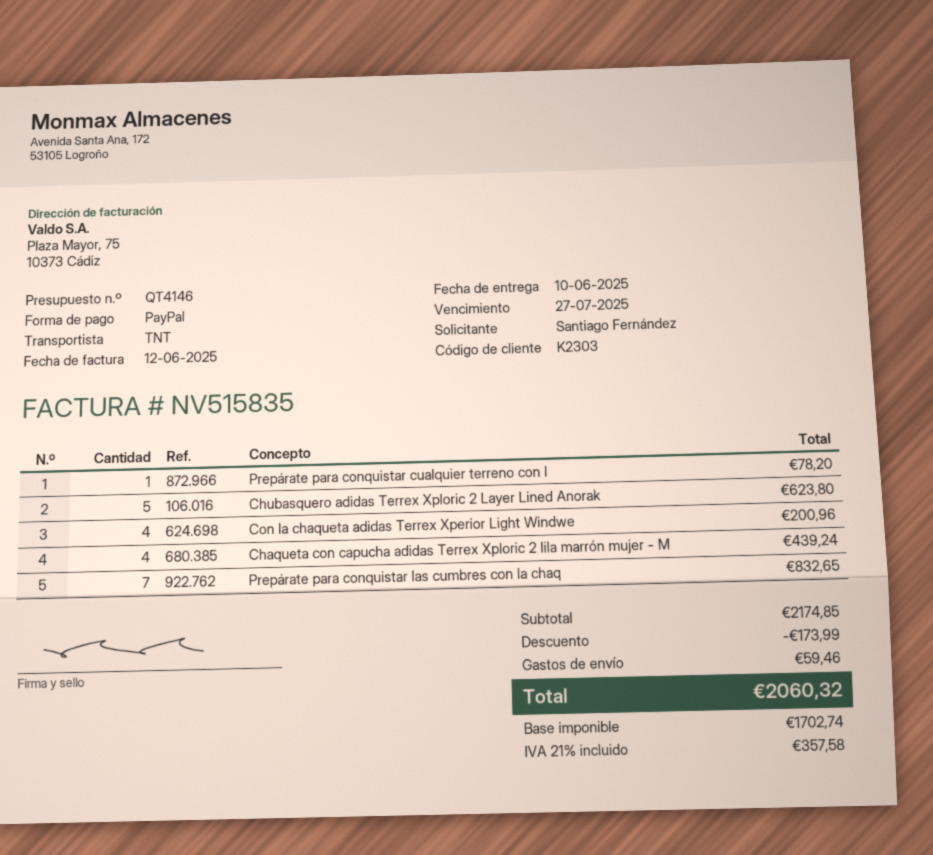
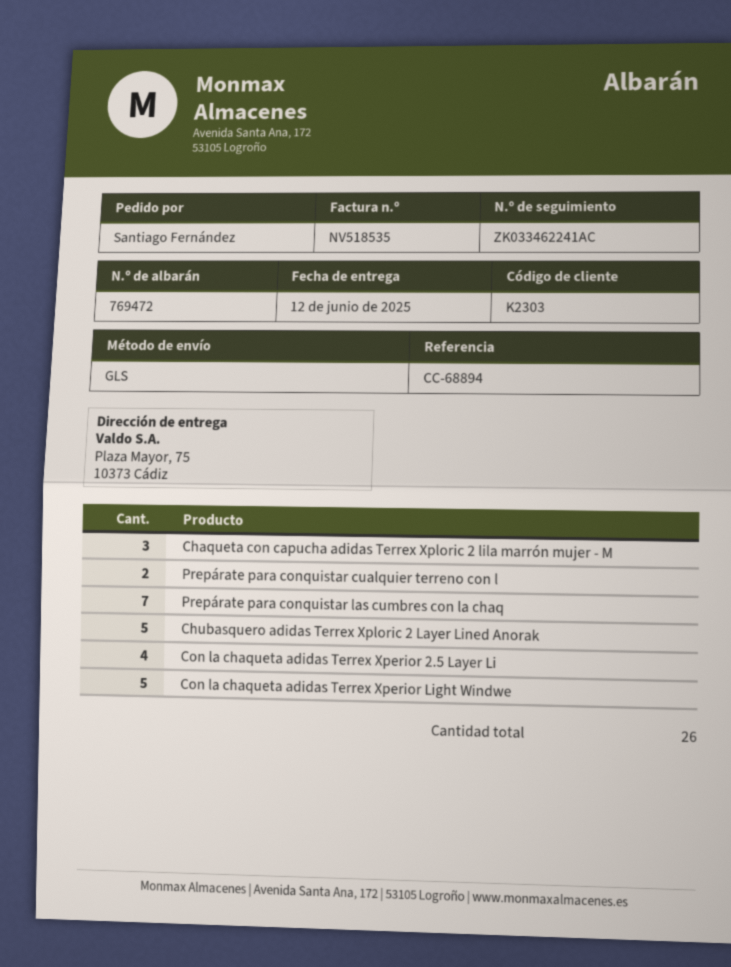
delivery date: 2025-06-10 -> 2025-06-12
invoice number: NV515835 -> NV518535
shipping method: TNT -> GLS
Prepárate para conquistar cualquier terreno con l: 1 -> 2
Con la chaqueta adidas Terrex Xperior Light Windwe: 4 -> 5
Chaqueta con capucha adidas Terrex Xploric 2 lila marrón mujer - M: 4 -> 3
Con la chaqueta adidas Terrex Xperior 2.5 Layer Li: none -> 4

